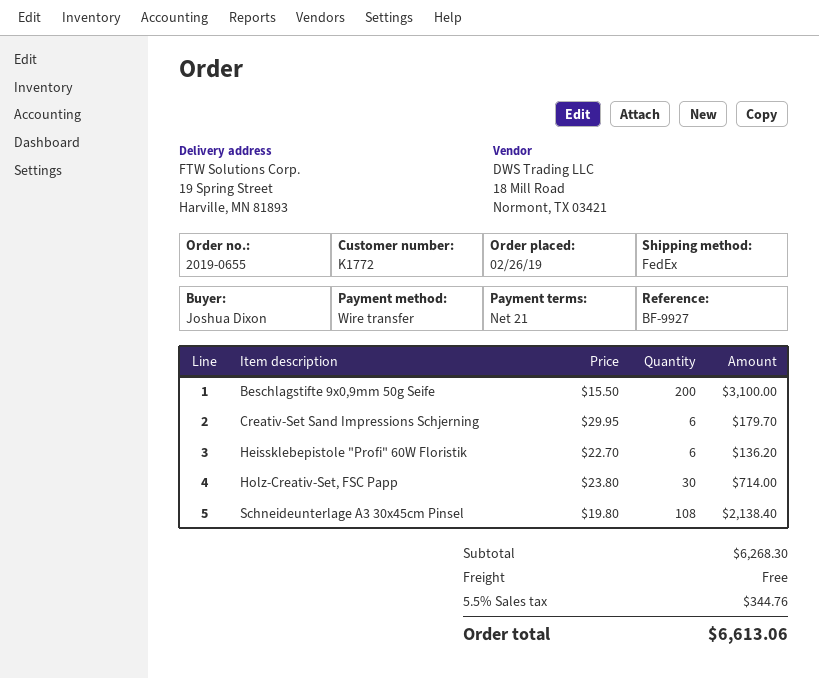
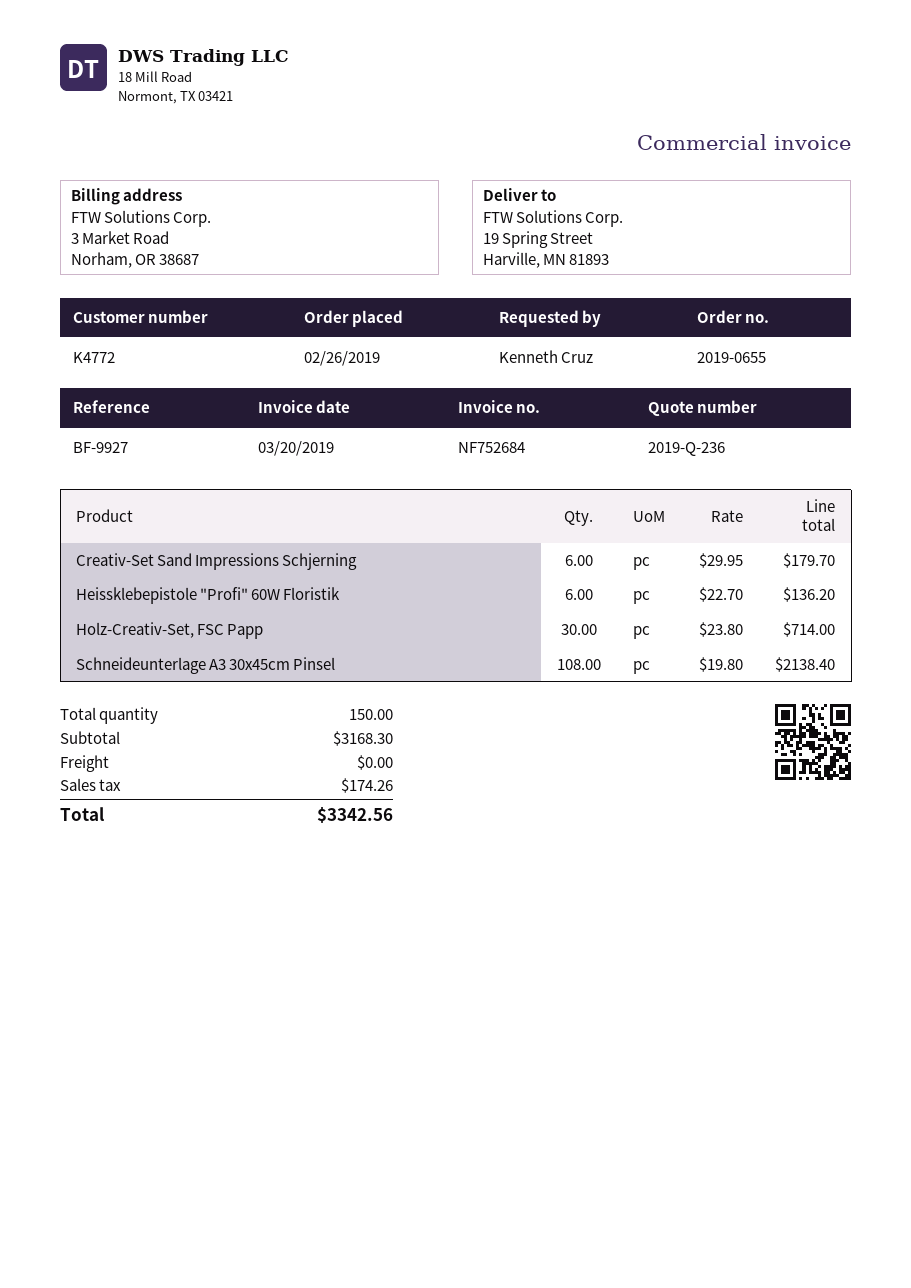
customer number: K1772 -> K4772
ordered by: Joshua Dixon -> Kenneth Cruz
Beschlagstifte 9x0,9mm 50g Seife: 200 x 15.50 = 3100.00 -> none
subtotal: 6268.30 -> 3168.30
tax: 344.76 -> 174.26
total: 6613.06 -> 3342.56

